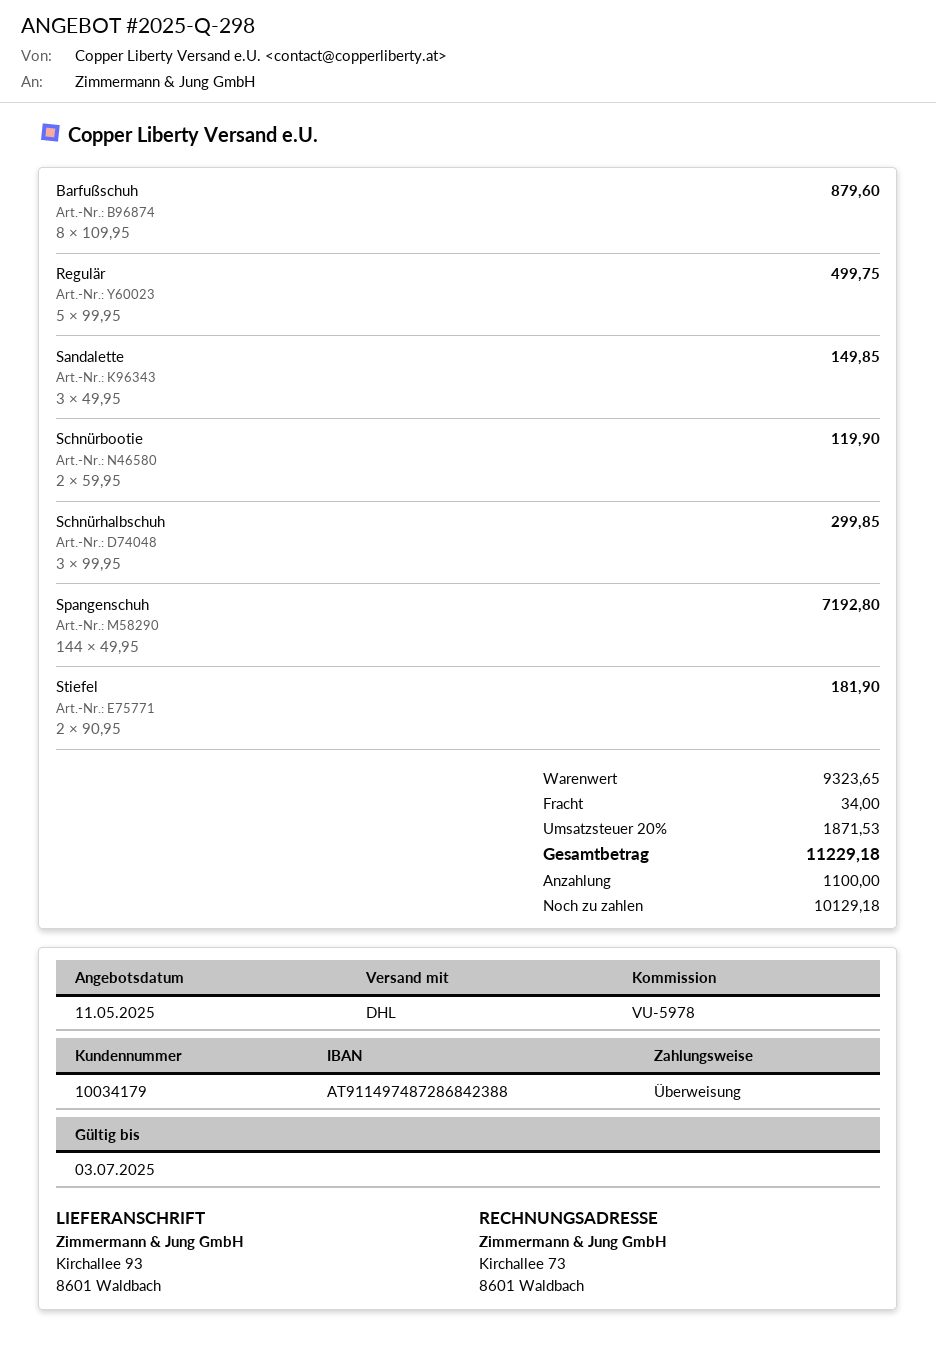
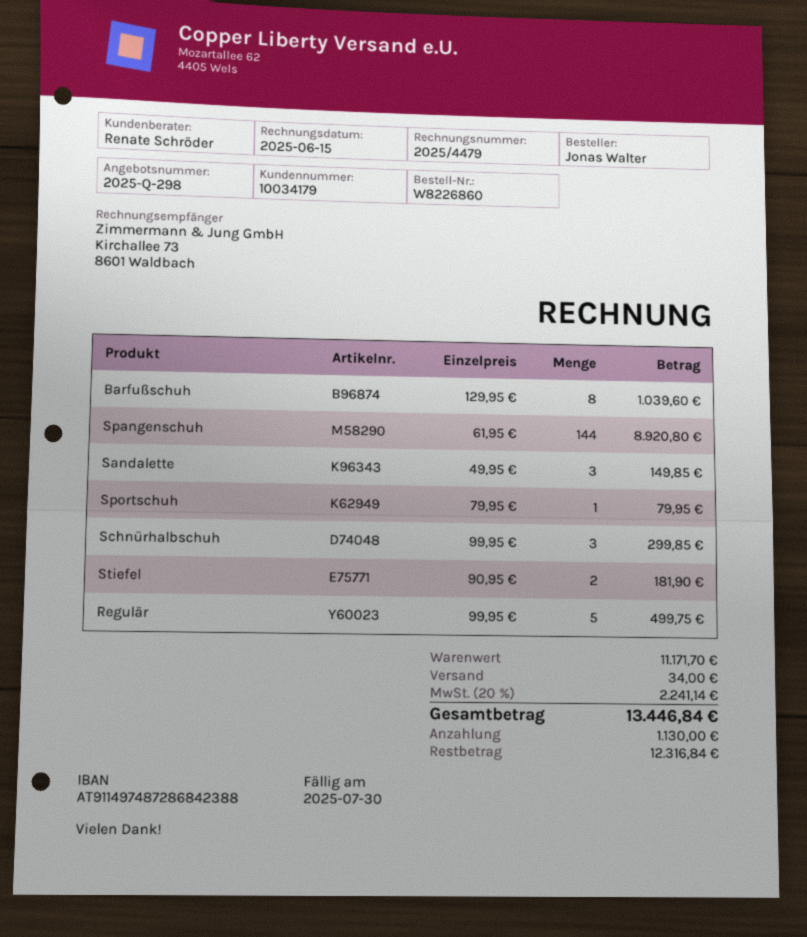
Barfußschuh: 8 x 109.95 = 879.60 -> 8 x 129.95 = 1039.60
Schnürbootie: 2 x 59.95 = 119.90 -> none
Spangenschuh: 144 x 49.95 = 7192.80 -> 144 x 61.95 = 8920.80
Sportschuh: none -> 1 x 79.95 = 79.95
subtotal: 9323.65 -> 11171.70
tax: 20% = 1871.53 -> 20% = 2241.14
total: 11229.18 -> 13446.84
deposit: 1100.00 -> 1130.00
balance: 10129.18 -> 12316.84

